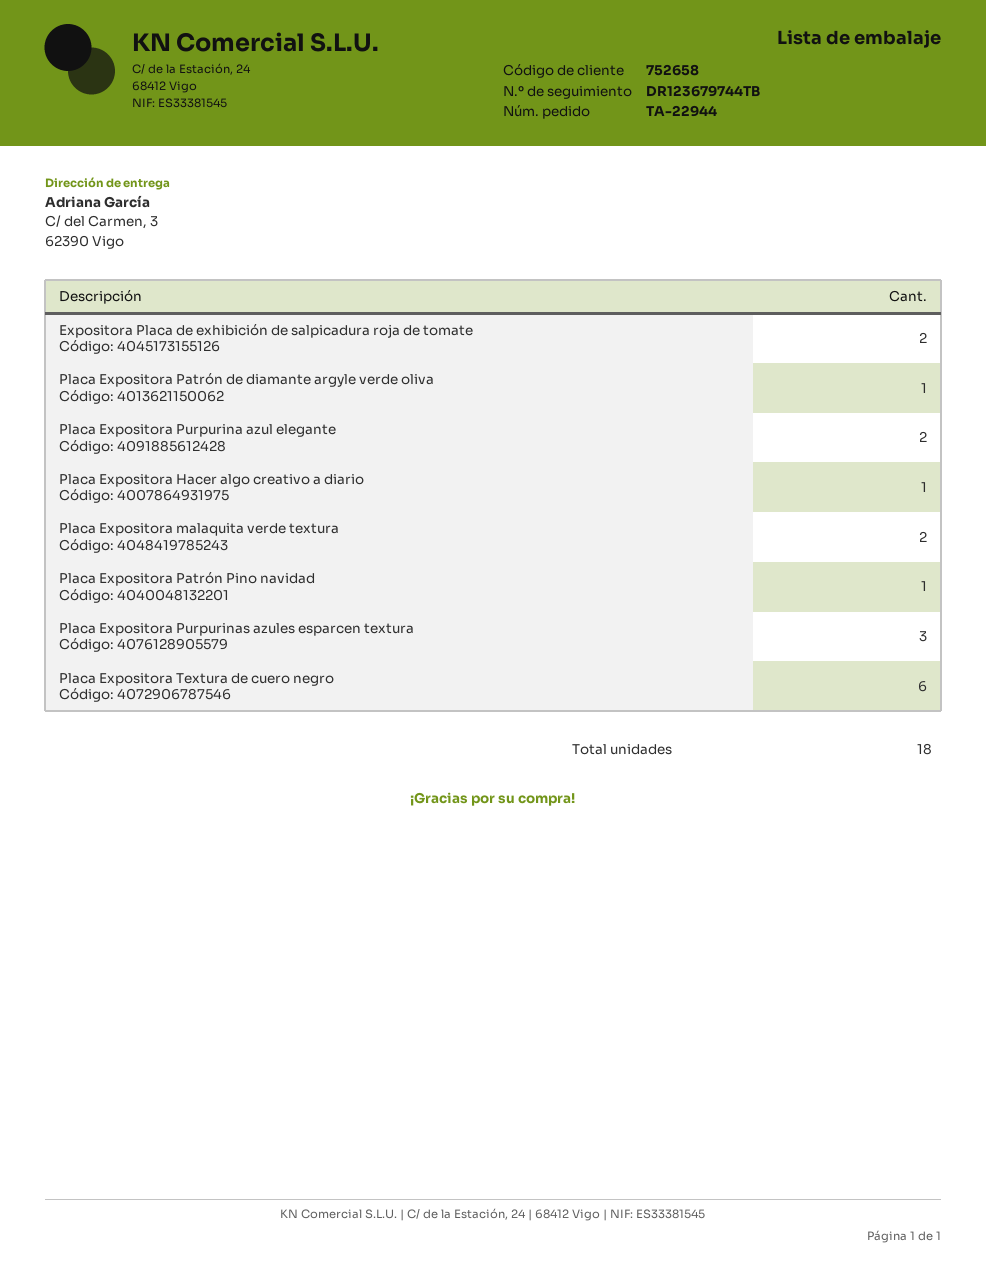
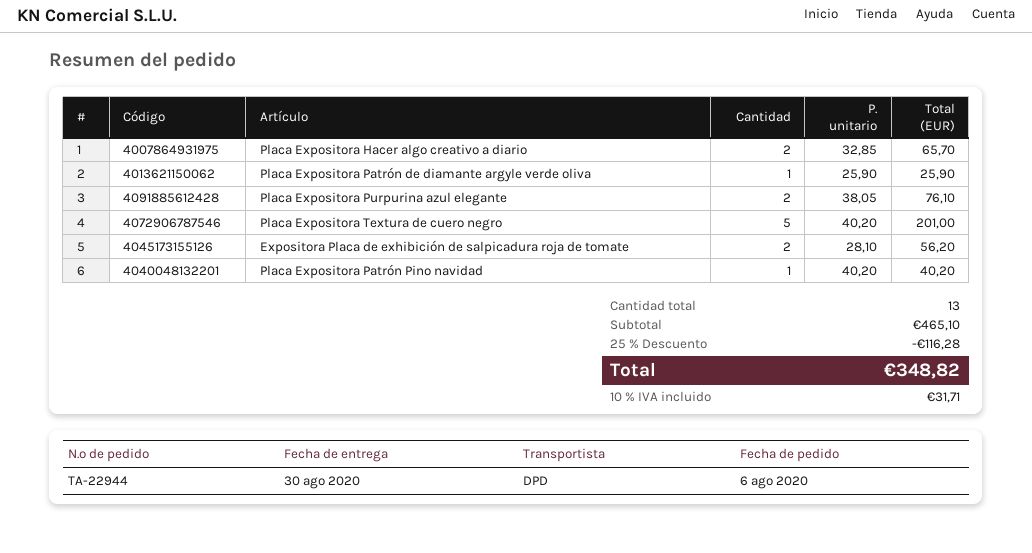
Placa Expositora Hacer algo creativo a diario: 1 -> 2
Placa Expositora malaquita verde textura: 2 -> none
Placa Expositora Purpurinas azules esparcen textura: 3 -> none
Placa Expositora Textura de cuero negro: 6 -> 5
total quantity: 18 -> 13

